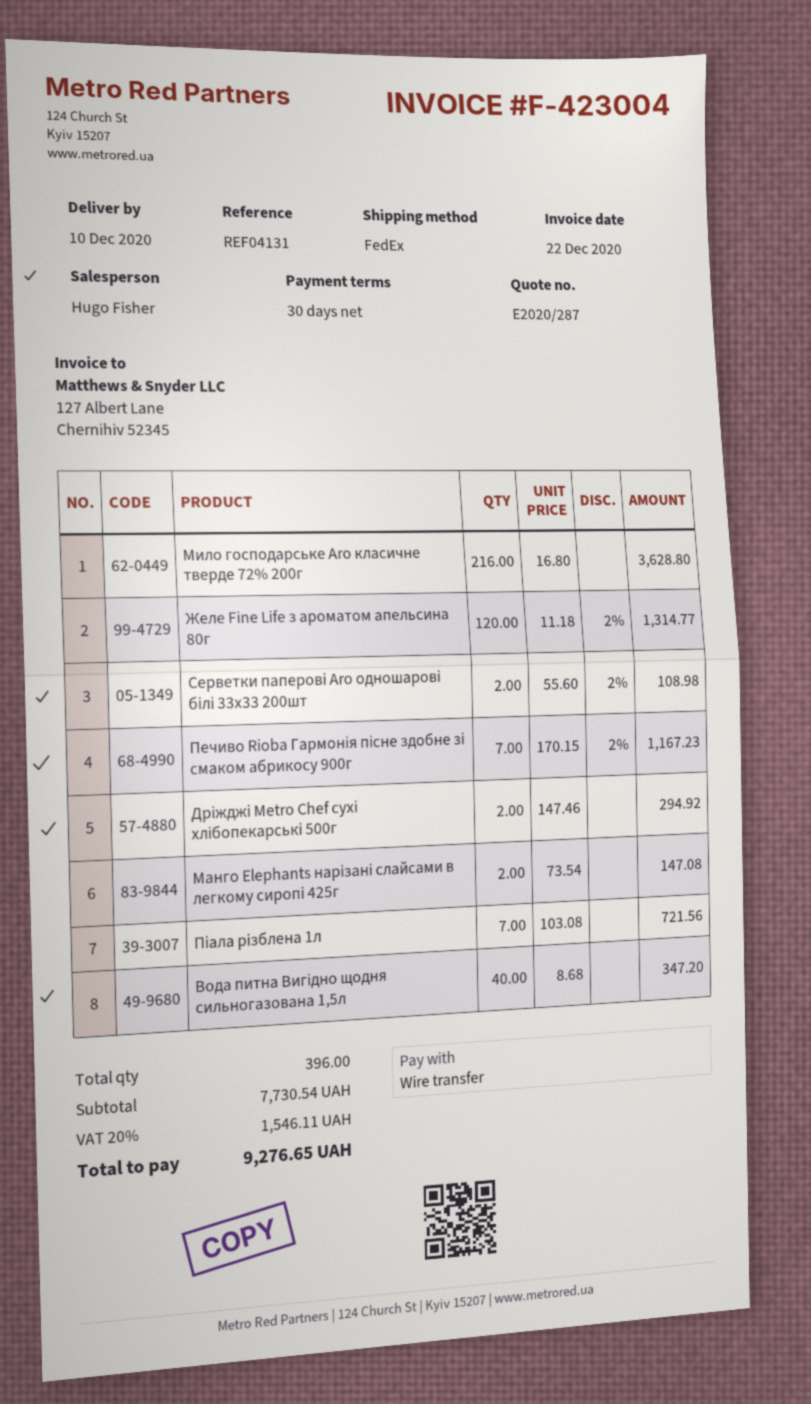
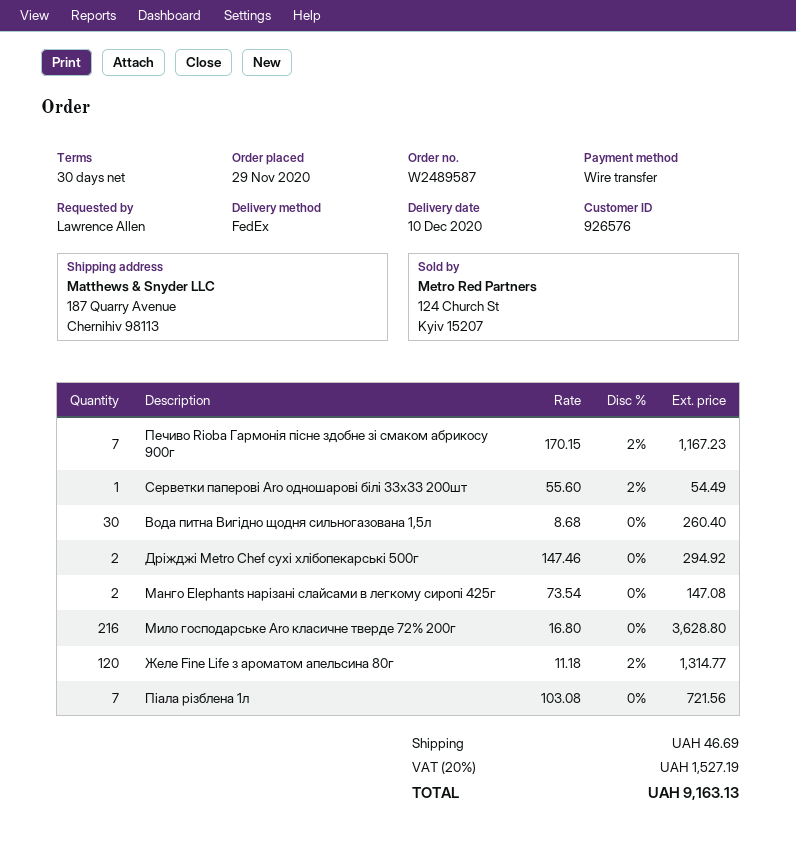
Серветки паперові Aro одношарові білі 33х33 200шт: 2 x 55.60 - 2% = 108.98 -> 1 x 55.60 - 2% = 54.49
Вода питна Вигідно щодня сильногазована 1,5л: 40 x 8.68 = 347.20 -> 30 x 8.68 = 260.40
shipping: none -> 46.69
tax: 20% = 1546.11 -> 20% = 1527.19
total: 9276.65 -> 9163.13

